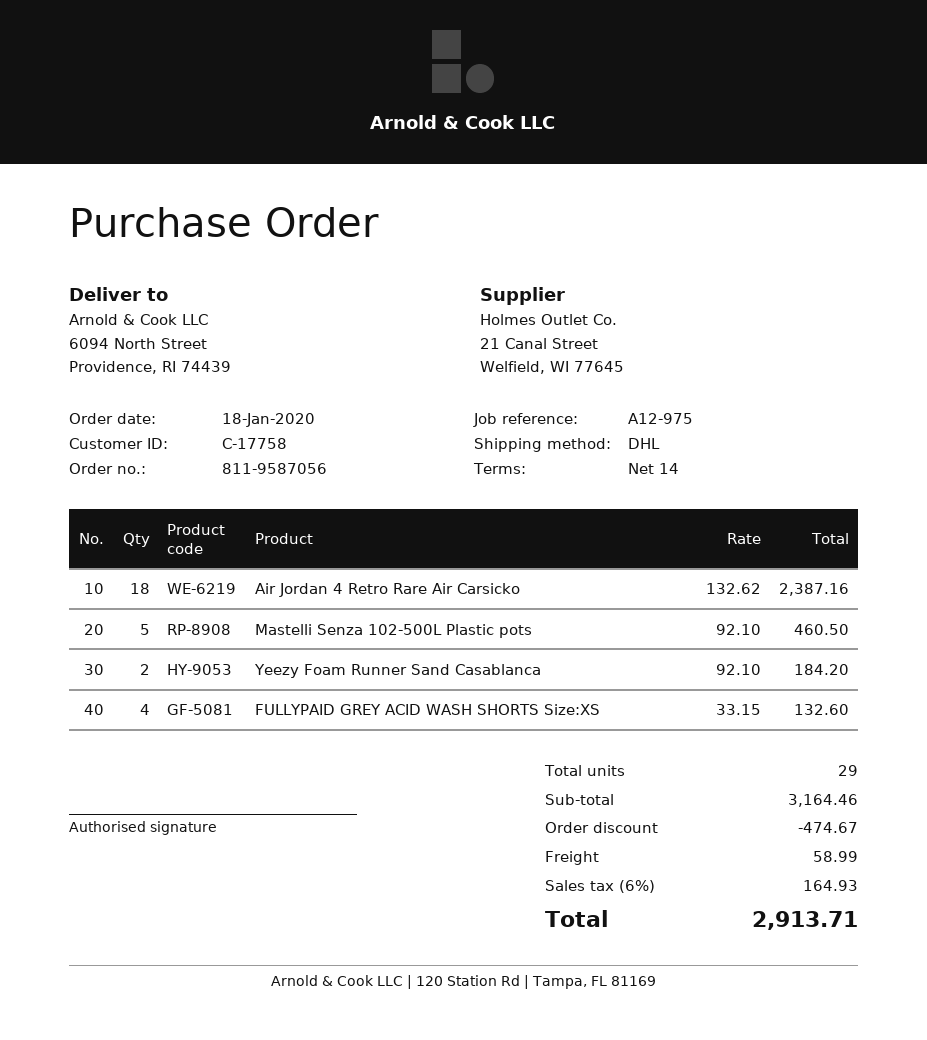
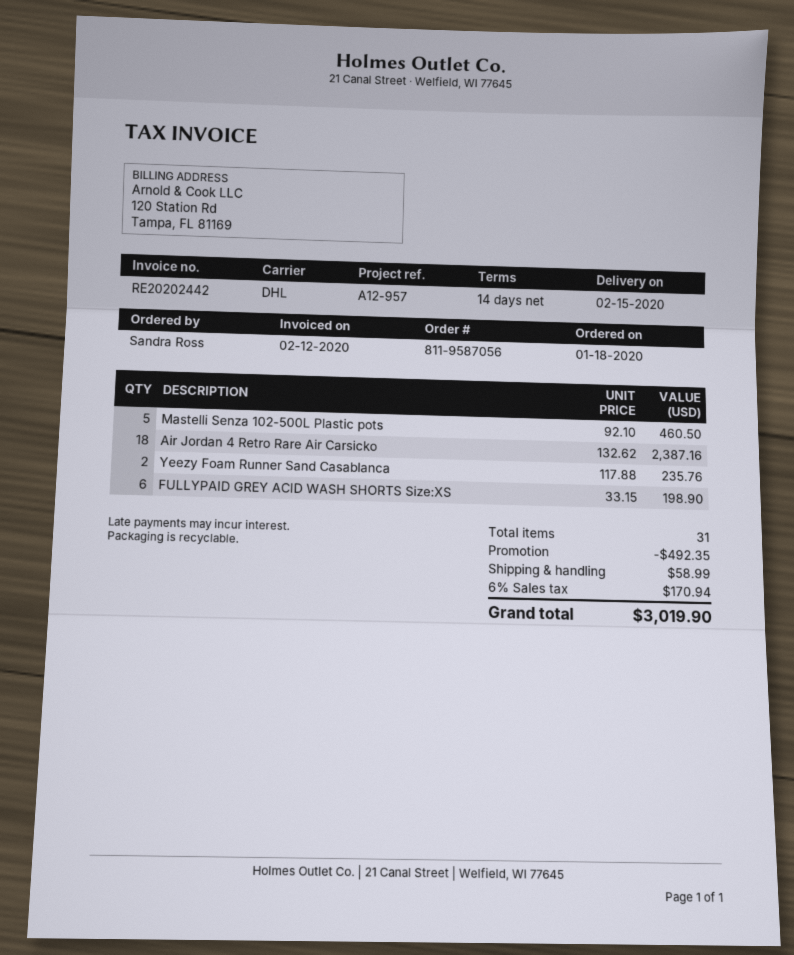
reference: A12-975 -> A12-957
Yeezy Foam Runner Sand Casablanca: 2 x 92.10 = 184.20 -> 2 x 117.88 = 235.76
FULLYPAID GREY ACID WASH SHORTS Size:XS: 4 x 33.15 = 132.60 -> 6 x 33.15 = 198.90
total quantity: 29 -> 31
discount: 474.67 -> 492.35
tax: 6% = 164.93 -> 6% = 170.94
total: 2913.71 -> 3019.90

